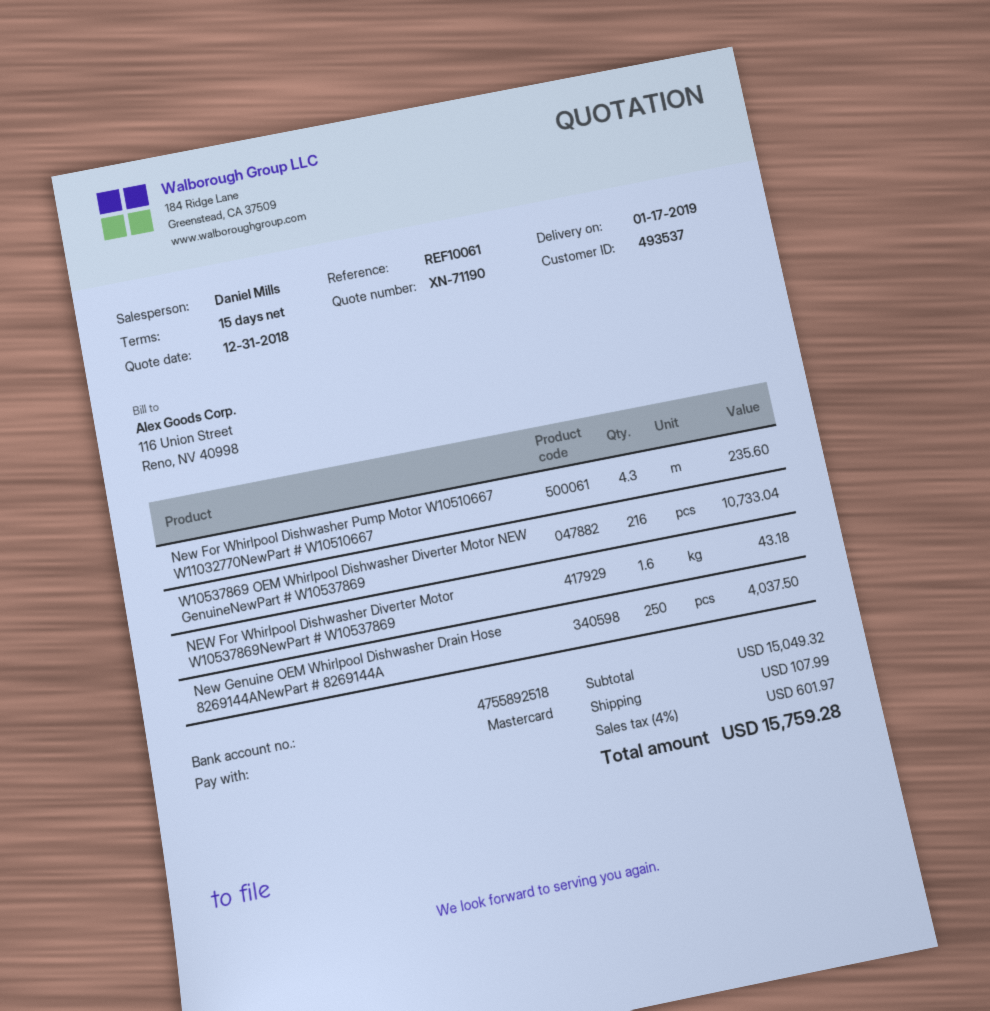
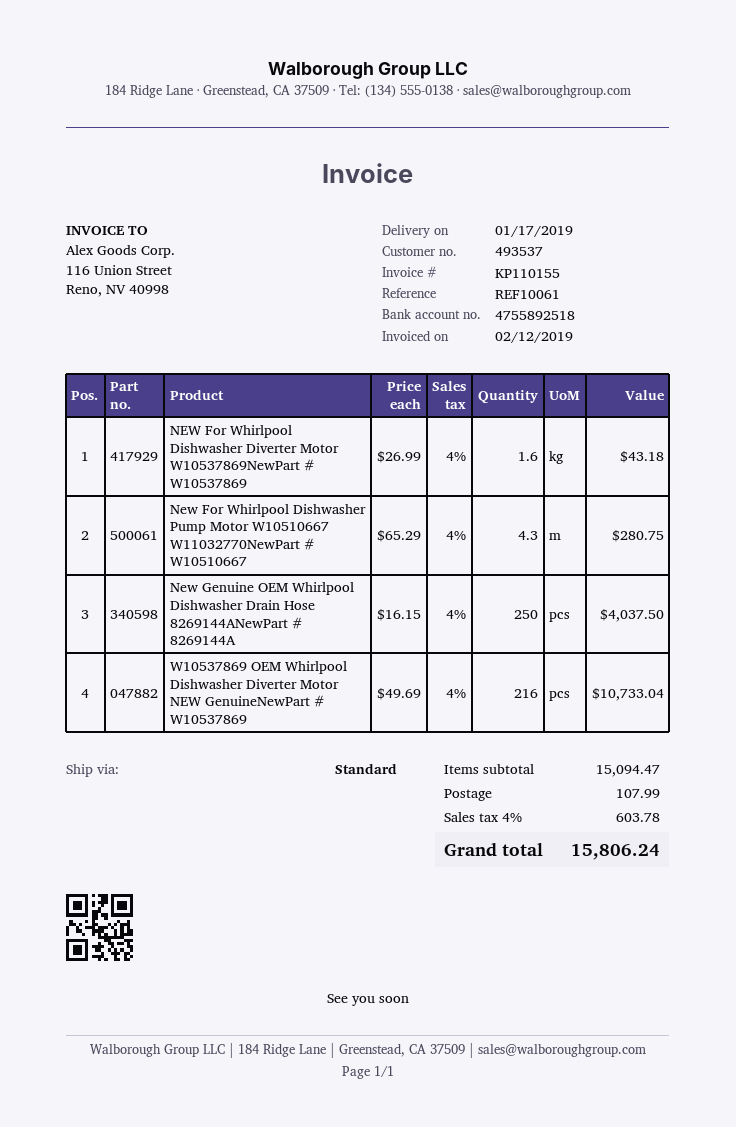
New For Whirlpool Dishwasher Pump Motor W10510667 W11032770NewPart # W10510667: 4.3 for 235.60 -> 4.3 for 280.75
subtotal: 15049.32 -> 15094.47
tax: 4% = 601.97 -> 4% = 603.78
total: 15759.28 -> 15806.24

